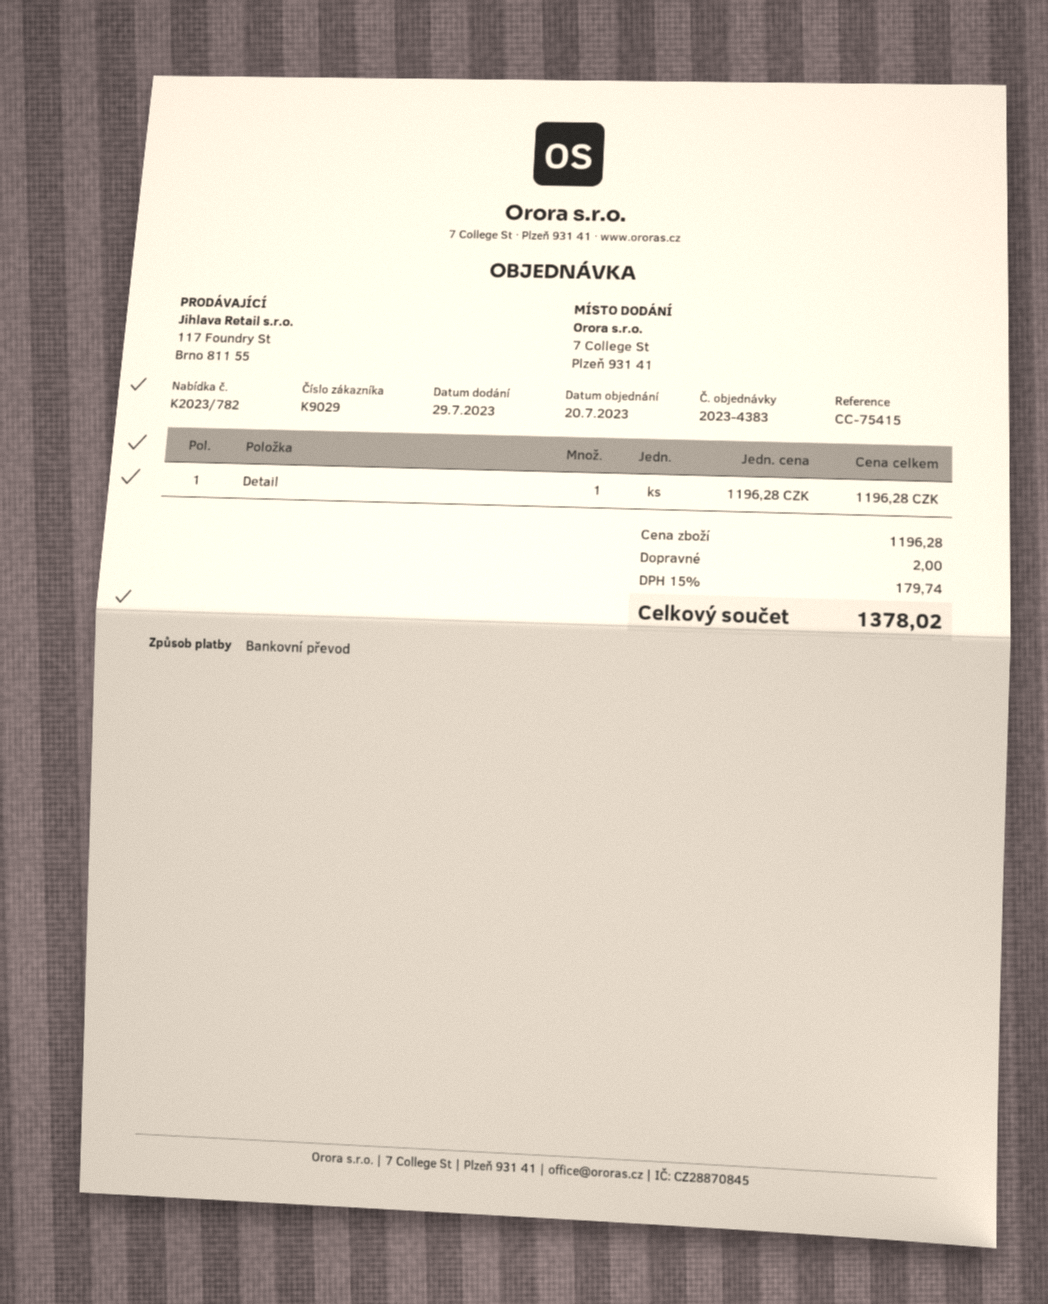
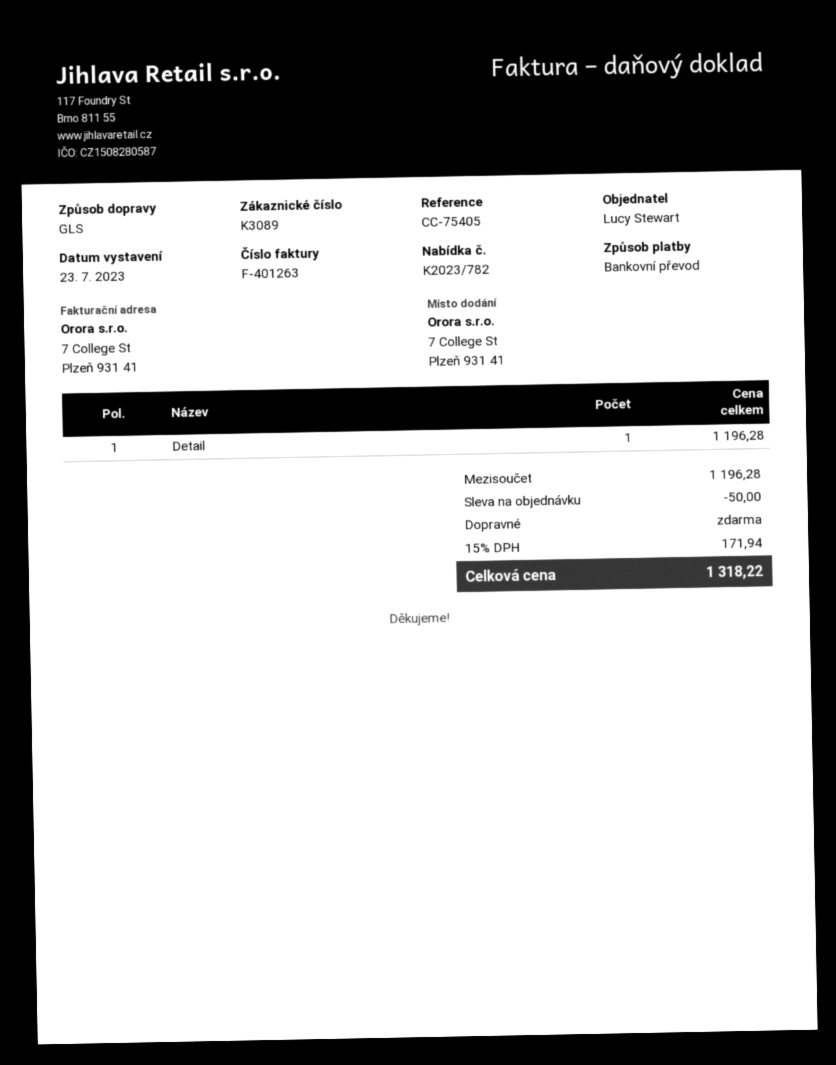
customer number: K9029 -> K3089
reference: CC-75415 -> CC-75405
discount: none -> 50.00
shipping: 2.00 -> 0.00
tax: 15% = 179.74 -> 15% = 171.94
total: 1378.02 -> 1318.22

